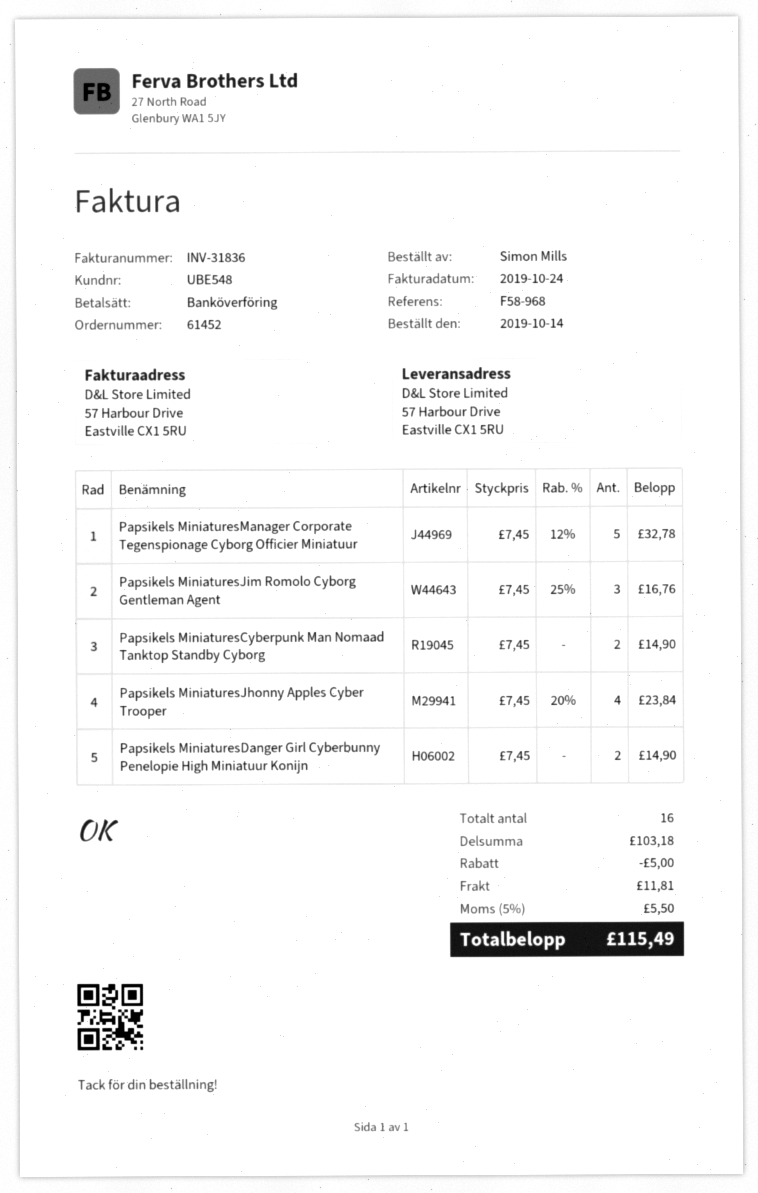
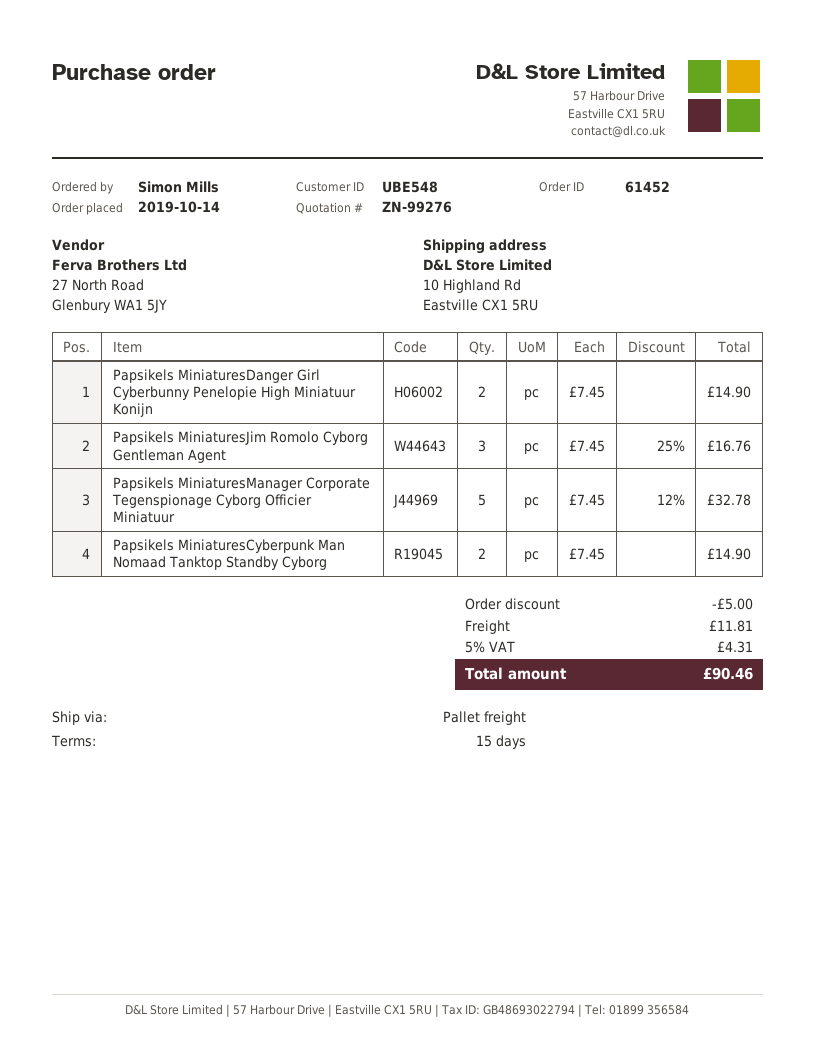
ship to: 57 Harbour Drive, Eastville CX1 5RU -> 10 Highland Rd, Eastville CX1 5RU
Papsikels MiniaturesJhonny Apples Cyber Trooper: 4 x 7.45 - 20% = 23.84 -> none
tax: 5% = 5.50 -> 5% = 4.31
total: 115.49 -> 90.46

